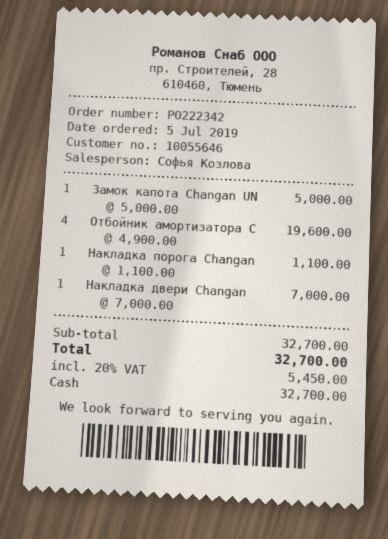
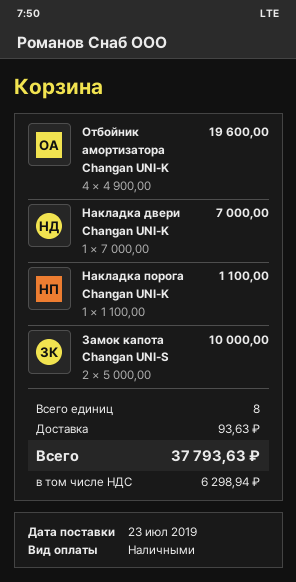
Замок капота Changan UN: 1 x 5000.00 = 5000.00 -> 2 x 5000.00 = 10000.00
shipping: none -> 93.63
tax: 5450.00 -> 6298.94
total: 32700.00 -> 37793.63

